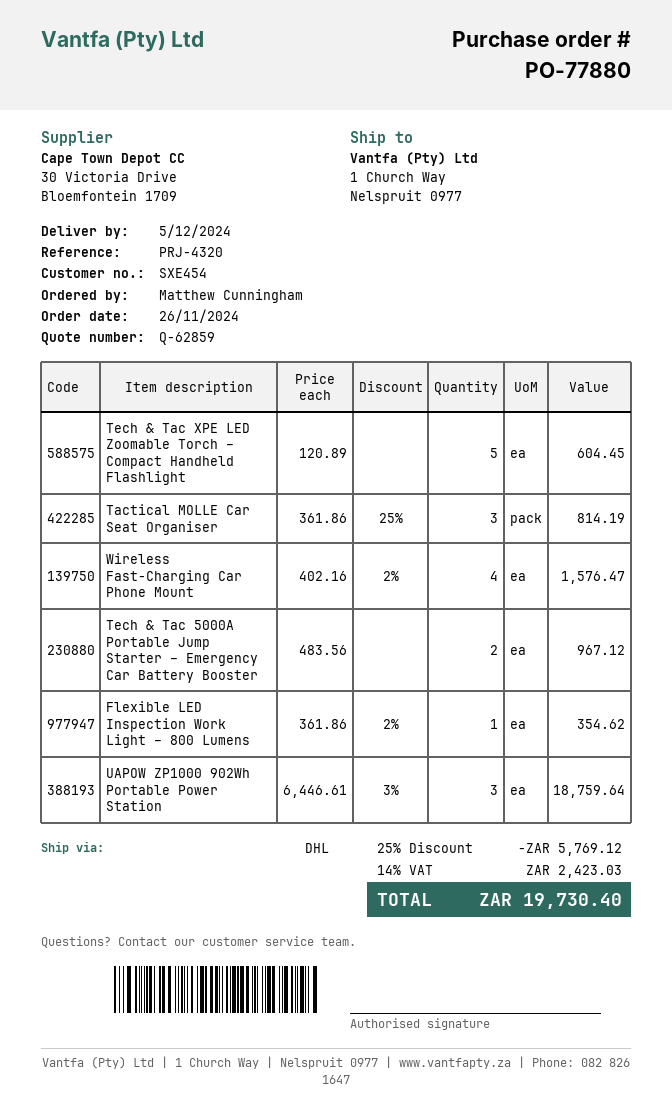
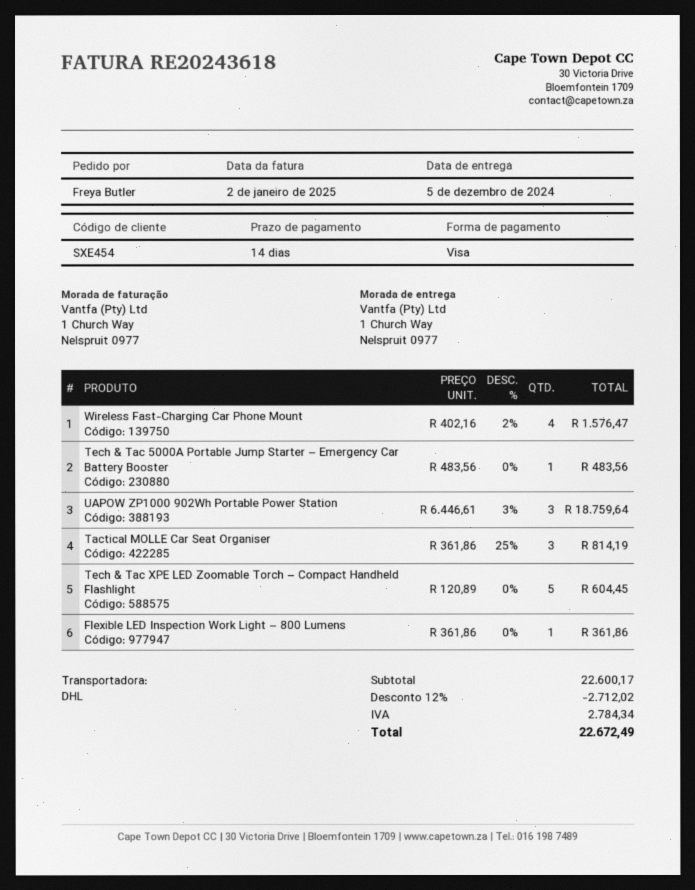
ordered by: Matthew Cunningham -> Freya Butler
Tech & Tac 5000A Portable Jump Starter – Emergency Car Battery Booster: 2 x 483.56 = 967.12 -> 1 x 483.56 = 483.56
Flexible LED Inspection Work Light – 800 Lumens: 1 x 361.86 - 2% = 354.62 -> 1 x 361.86 = 361.86
discount: 25% = 5769.12 -> 12% = 2712.02
tax: 2423.03 -> 2784.34
total: 19730.40 -> 22672.49

